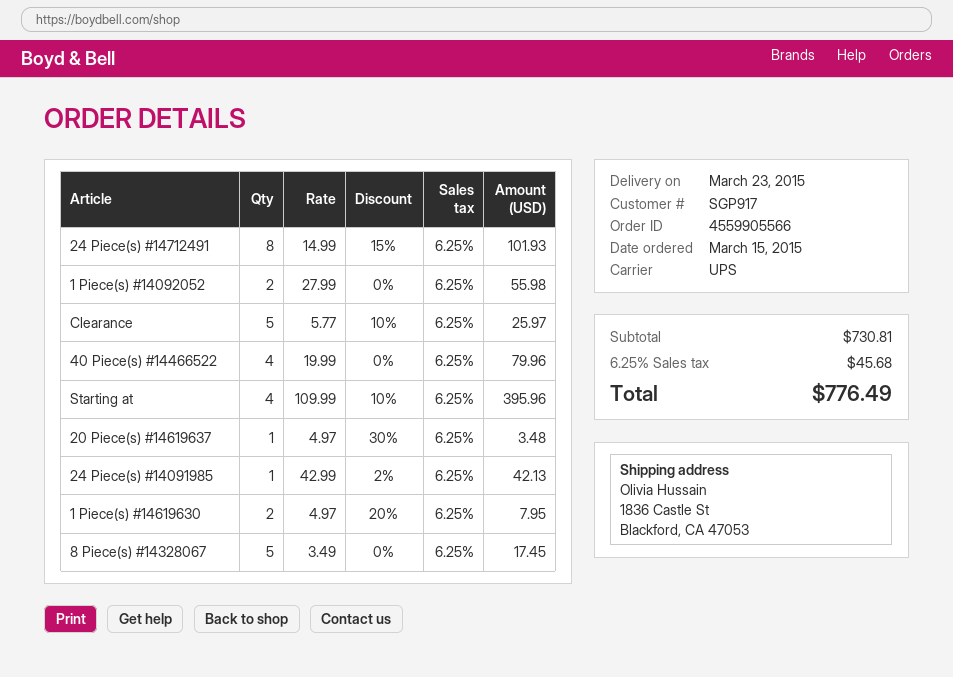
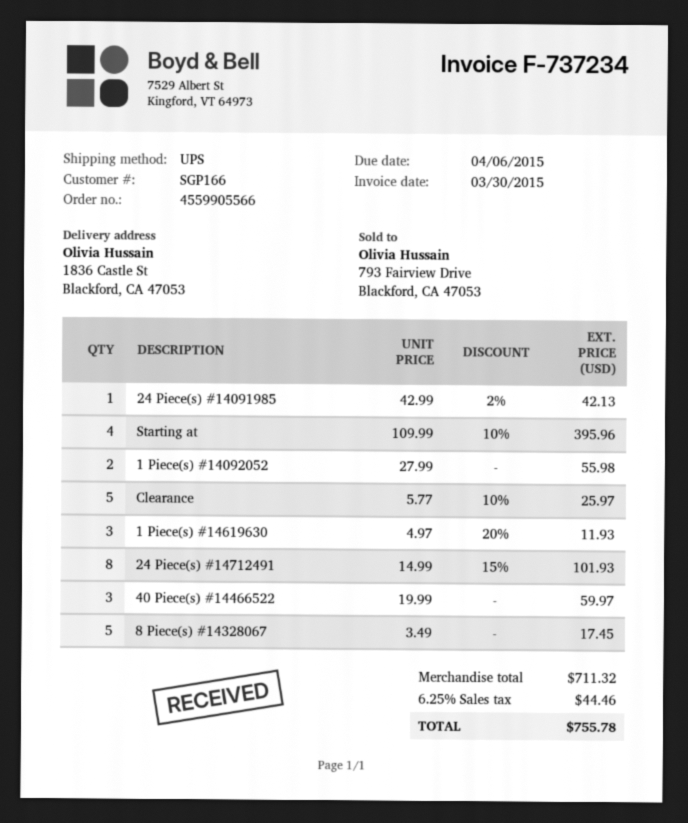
customer number: SGP917 -> SGP166
40 Piece(s) #14466522: 4 x 19.99 = 79.96 -> 3 x 19.99 = 59.97
20 Piece(s) #14619637: 1 x 4.97 - 30% = 3.48 -> none
1 Piece(s) #14619630: 2 x 4.97 - 20% = 7.95 -> 3 x 4.97 - 20% = 11.93
subtotal: 730.81 -> 711.32
tax: 6.25% = 45.68 -> 6.25% = 44.46
total: 776.49 -> 755.78

